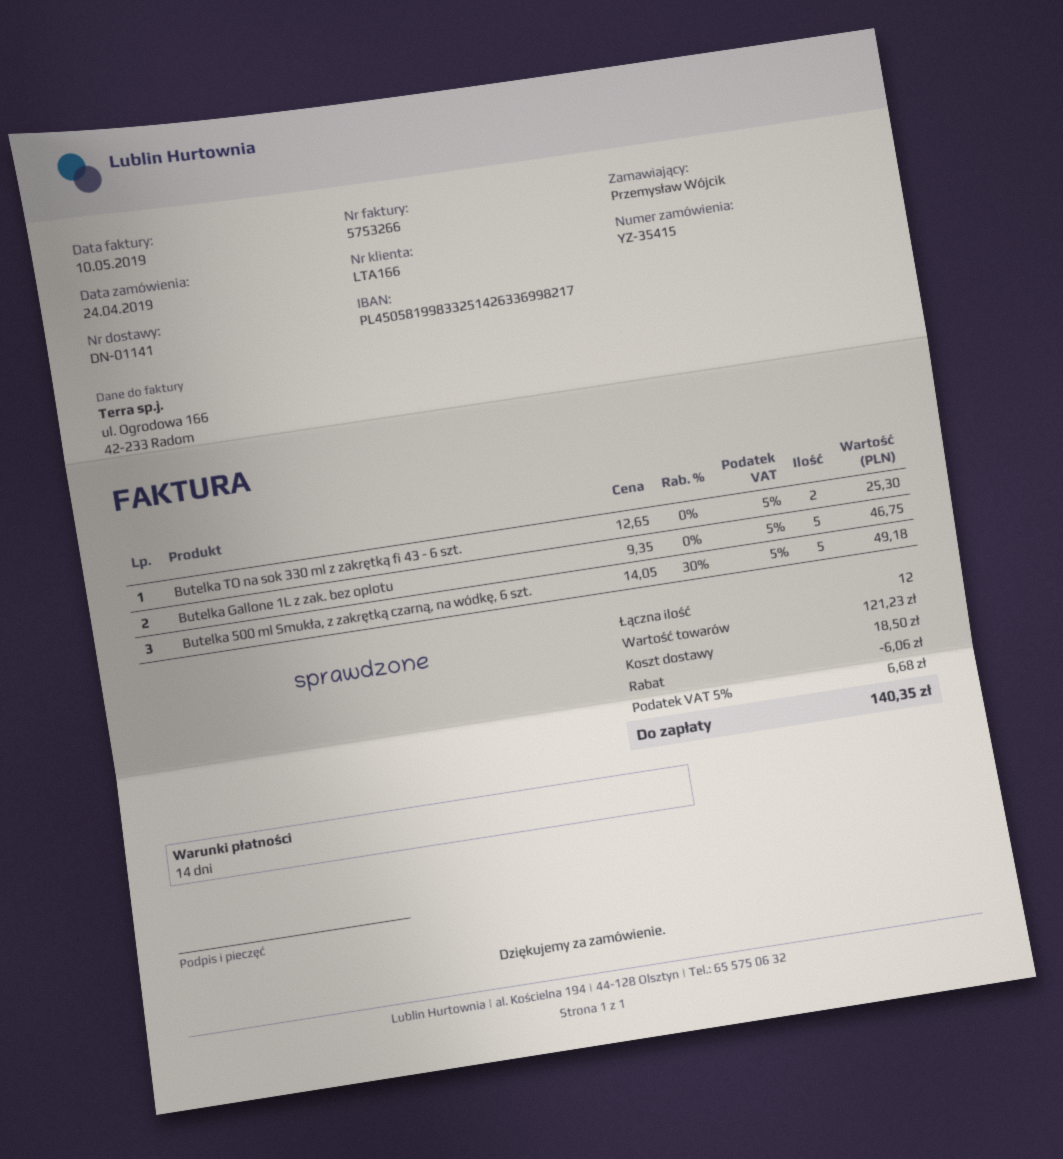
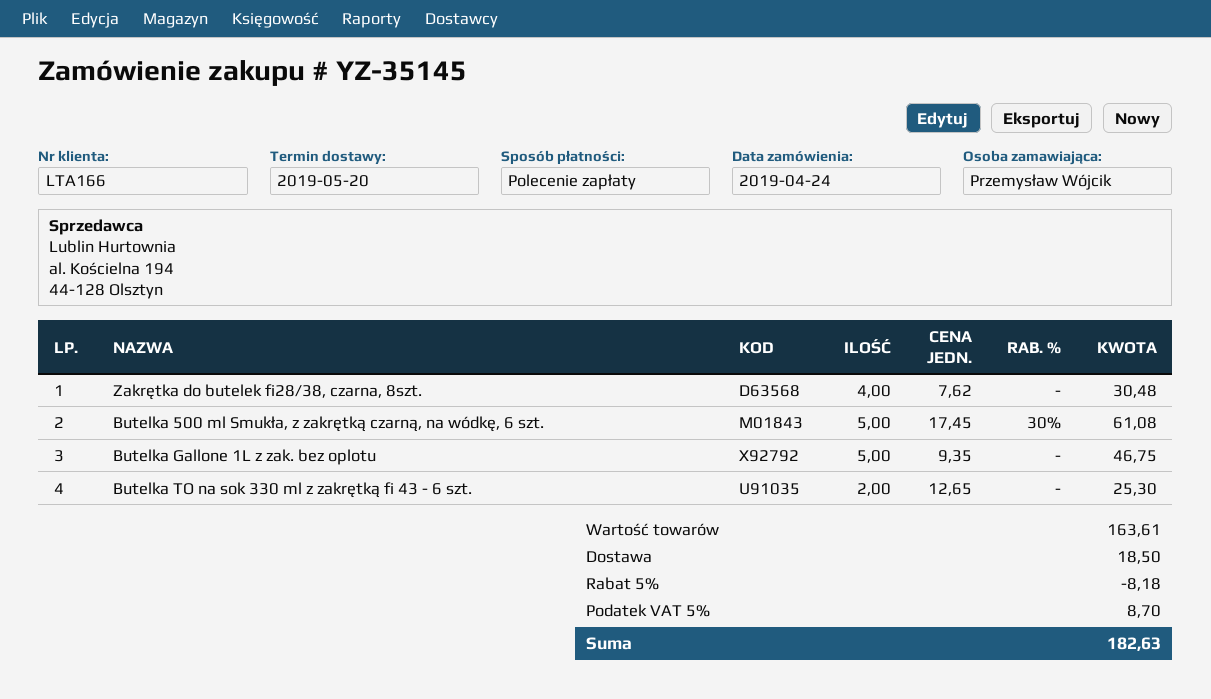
order number: YZ-35415 -> YZ-35145
Butelka 500 ml Smukła, z zakrętką czarną, na wódkę, 6 szt.: 5 x 14.05 - 30% = 49.18 -> 5 x 17.45 - 30% = 61.08
Zakrętka do butelek fi28/38, czarna, 8szt.: none -> 4 x 7.62 = 30.48
subtotal: 121.23 -> 163.61
discount: 6.06 -> 8.18
tax: 5% = 6.68 -> 5% = 8.70
total: 140.35 -> 182.63

